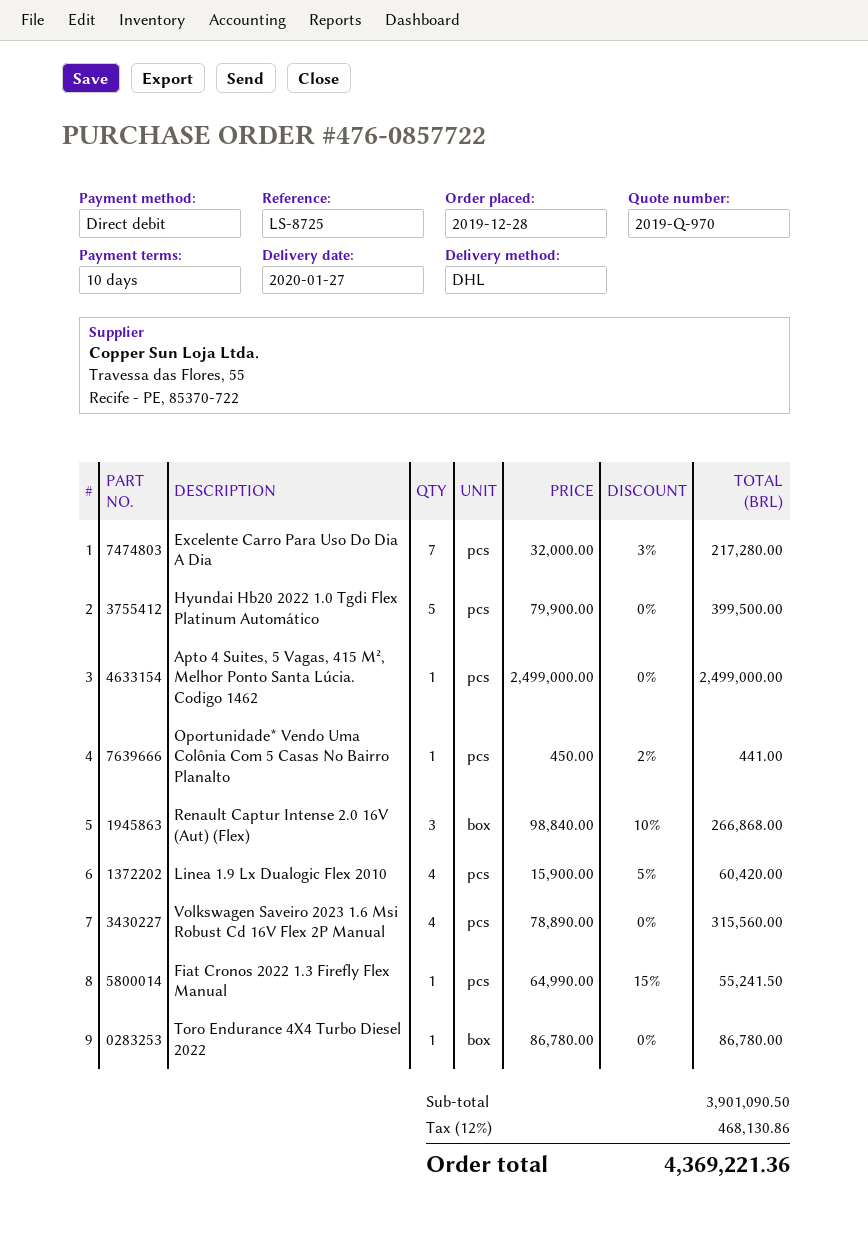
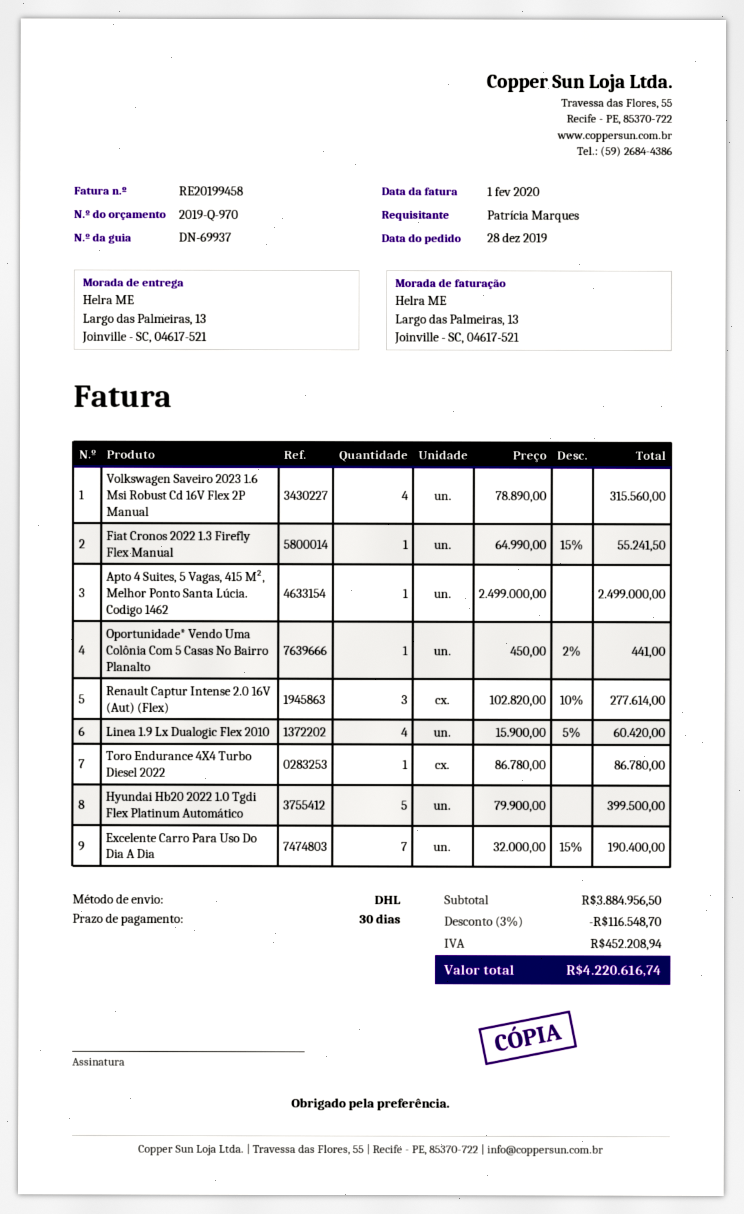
payment terms: 10 days -> 30 days
Excelente Carro Para Uso Do Dia A Dia: 7 x 32000.00 - 3% = 217280.00 -> 7 x 32000.00 - 15% = 190400.00
Renault Captur Intense 2.0 16V (Aut) (Flex): 3 x 98840.00 - 10% = 266868.00 -> 3 x 102820.00 - 10% = 277614.00
subtotal: 3901090.50 -> 3884956.50
discount: none -> 3% = 116548.70
tax: 468130.86 -> 452208.94
total: 4369221.36 -> 4220616.74

